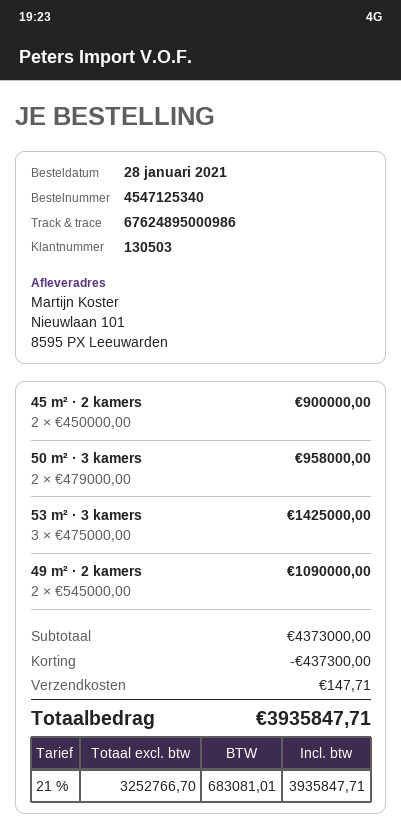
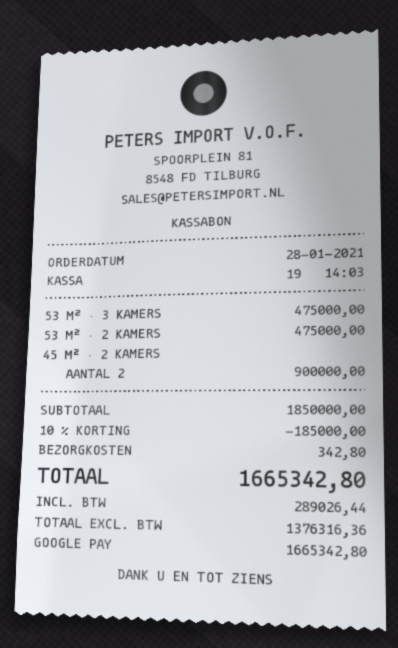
50 m² · 3 kamers: 2 for 958000.00 -> none
53 m² · 3 kamers: 3 for 1425000.00 -> 1 for 475000.00
49 m² · 2 kamers: 2 for 1090000.00 -> none
53 M² · 2 KAMERS: none -> 1 for 475000.00
subtotal: 4373000.00 -> 1850000.00
discount: 437300.00 -> 185000.00
shipping: 147.71 -> 342.80
net: 3252766.70 -> 1376316.36
tax: 683081.01 -> 289026.44
total: 3935847.71 -> 1665342.80

